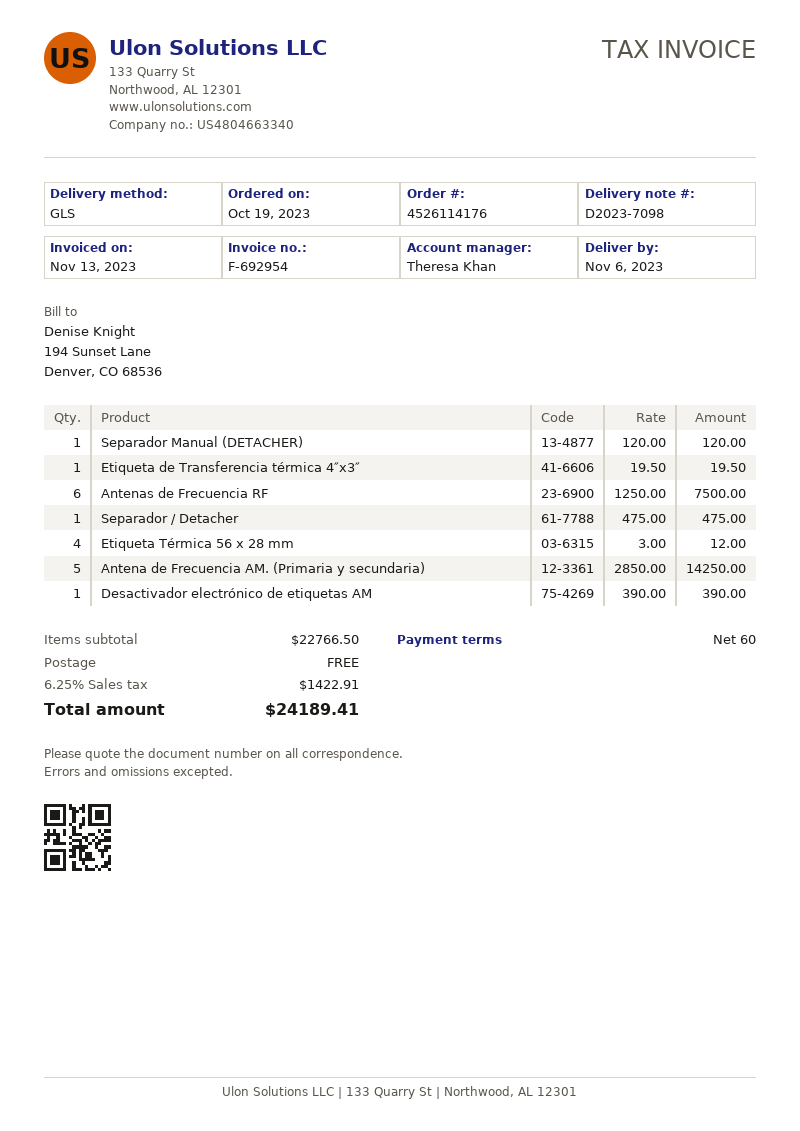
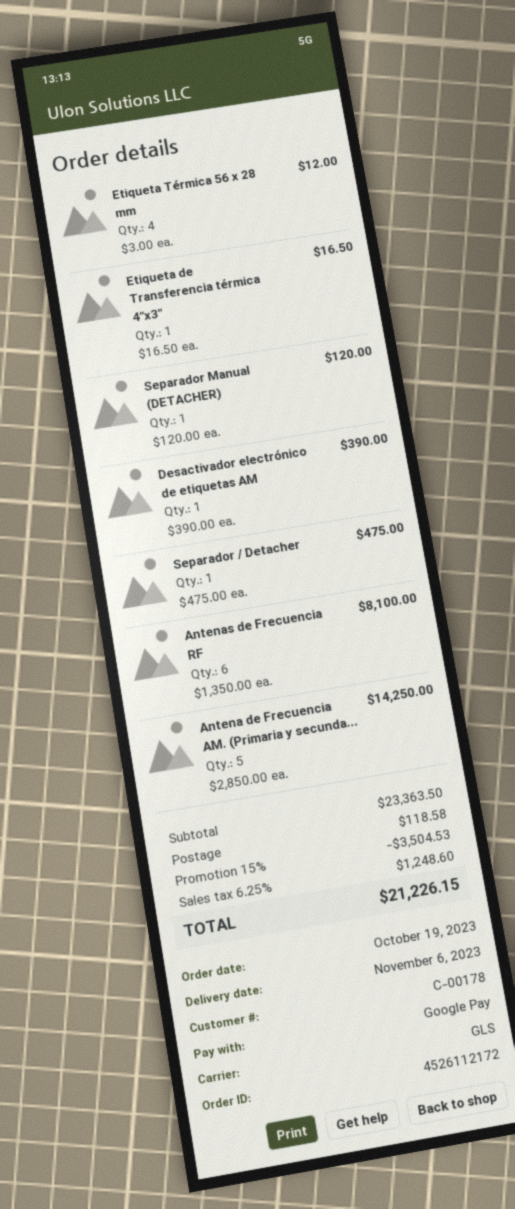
order number: 4526114176 -> 4526112172
Etiqueta de Transferencia térmica 4″x3″: 1 x 19.50 = 19.50 -> 1 x 16.50 = 16.50
Antenas de Frecuencia RF: 6 x 1250.00 = 7500.00 -> 6 x 1350.00 = 8100.00
subtotal: 22766.50 -> 23363.50
discount: none -> 15% = 3504.53
shipping: 0.00 -> 118.58
tax: 6.25% = 1422.91 -> 6.25% = 1248.60
total: 24189.41 -> 21226.15

